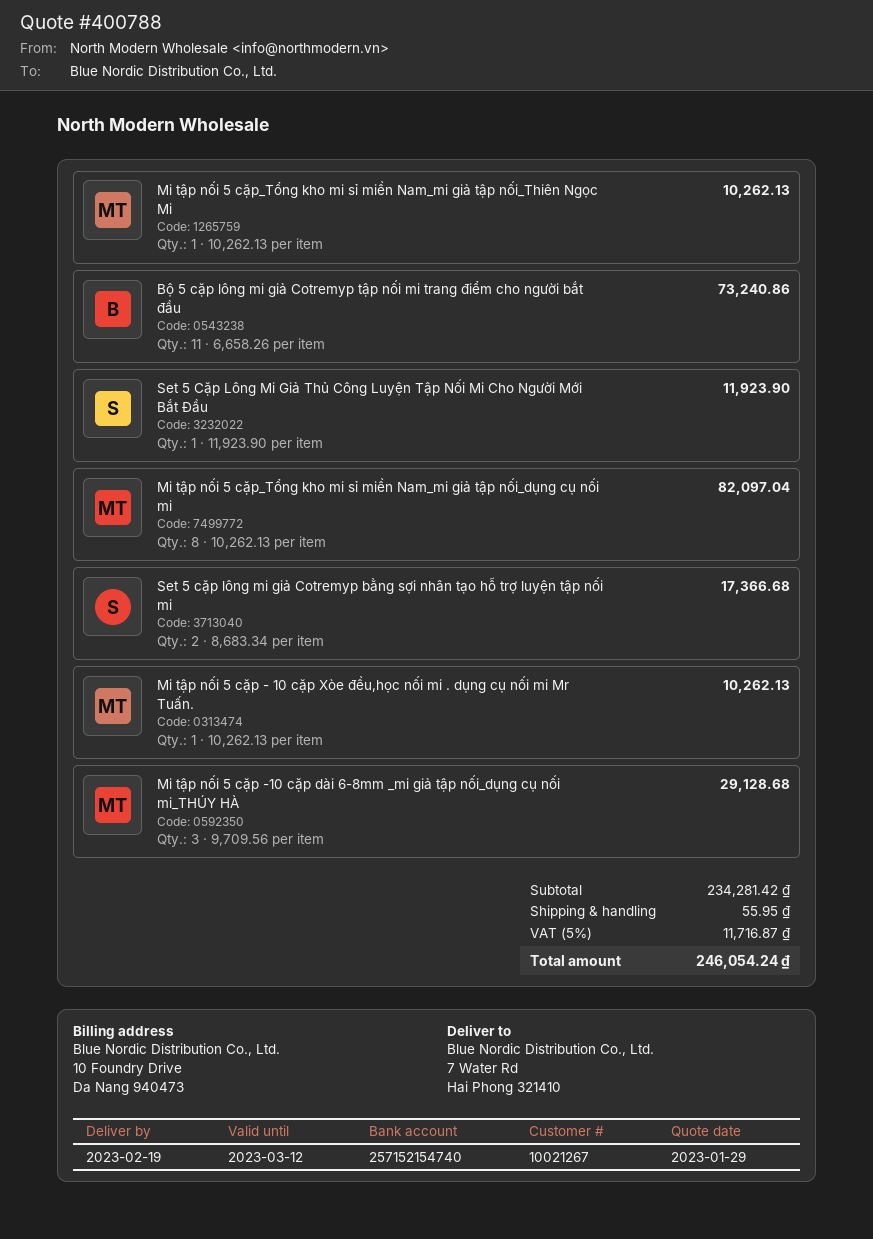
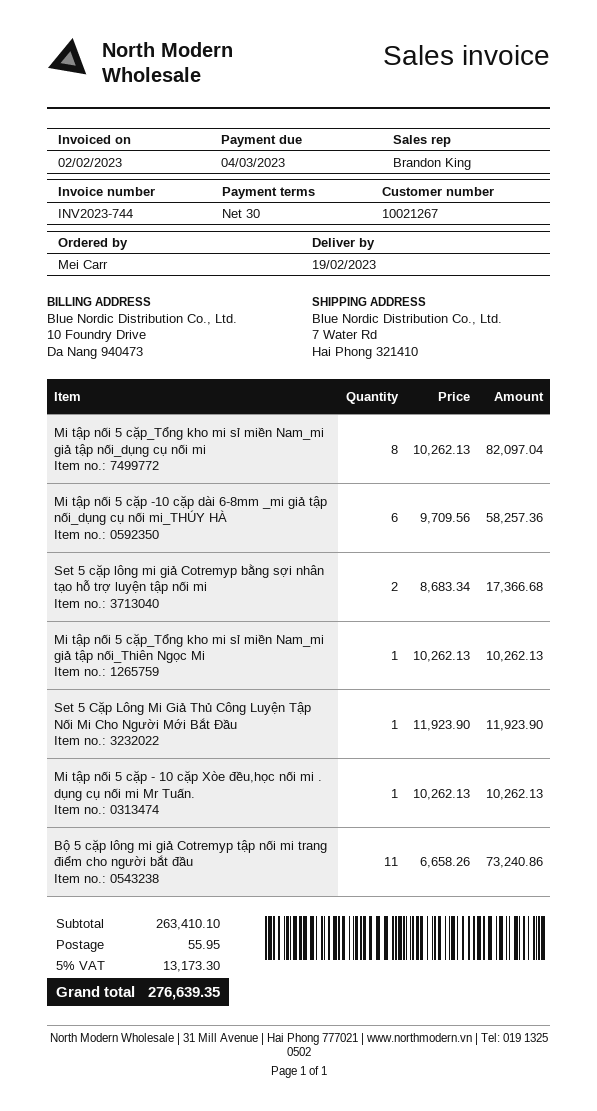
Mi tập nối 5 cặp -10 cặp dài 6-8mm _mi giả tập nối_dụng cụ nối mi_THÚY HÀ: 3 x 9709.56 = 29128.68 -> 6 x 9709.56 = 58257.36
subtotal: 234281.42 -> 263410.10
tax: 5% = 11716.87 -> 5% = 13173.30
total: 246054.24 -> 276639.35

